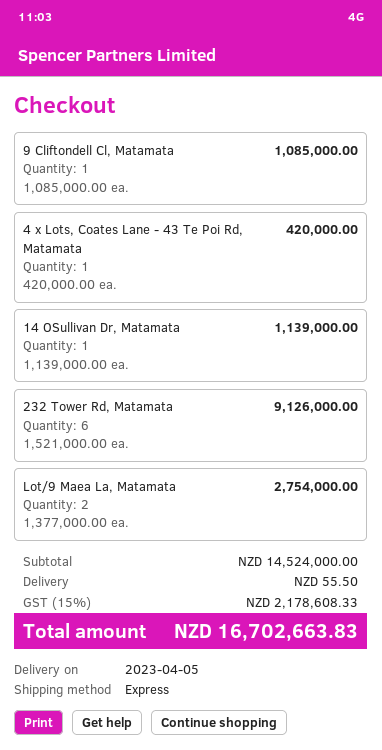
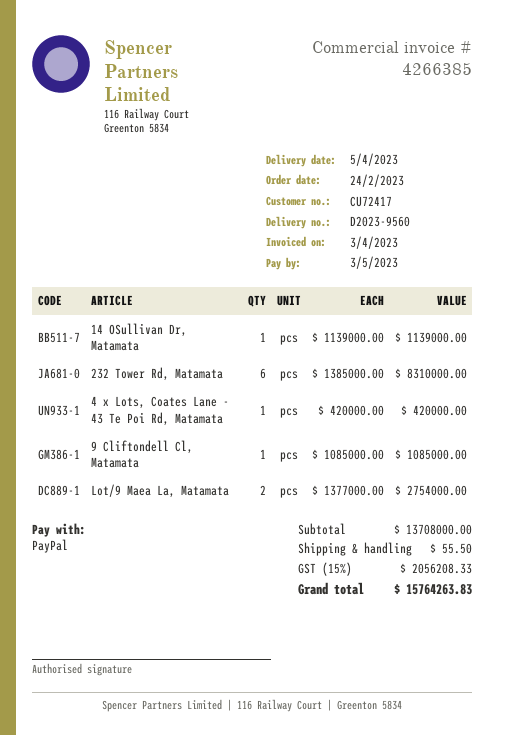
232 Tower Rd, Matamata: 6 x 1521000.00 = 9126000.00 -> 6 x 1385000.00 = 8310000.00
subtotal: 14524000.00 -> 13708000.00
tax: 15% = 2178608.33 -> 15% = 2056208.33
total: 16702663.83 -> 15764263.83

